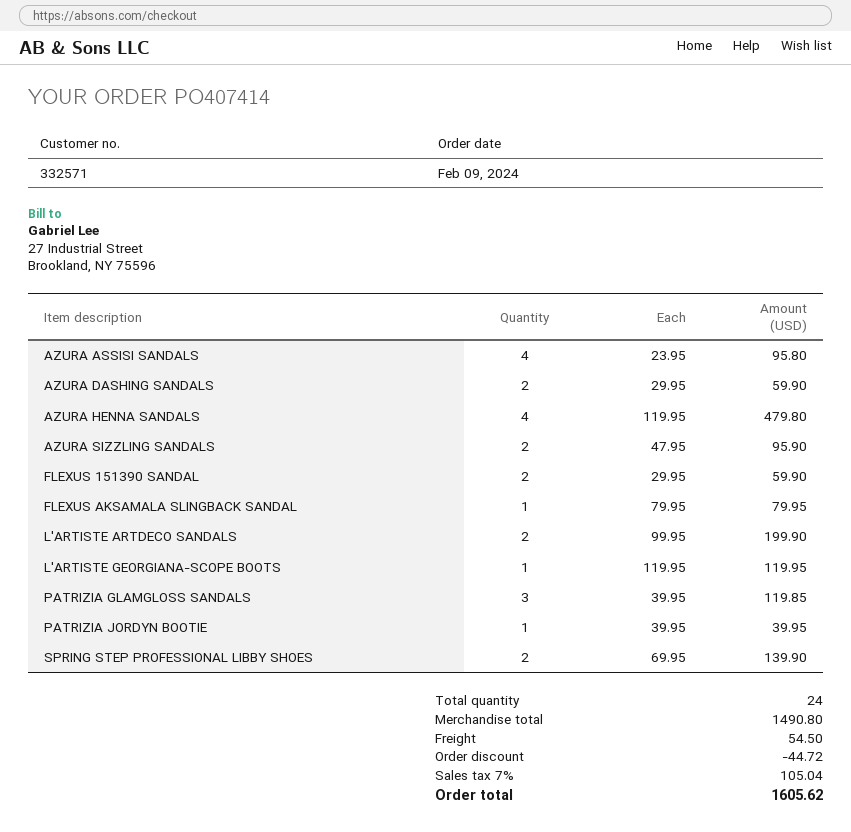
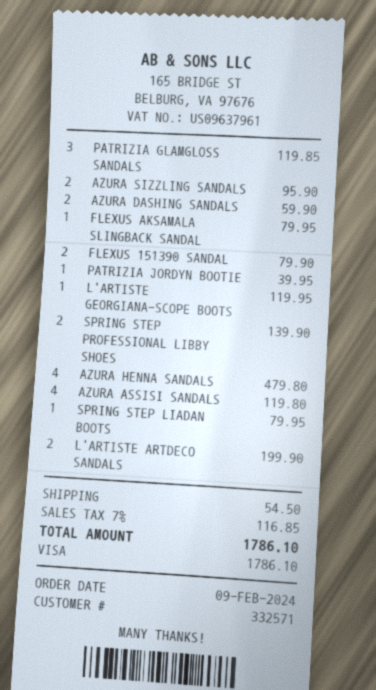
AZURA ASSISI SANDALS: 4 for 95.80 -> 4 for 119.80
FLEXUS 151390 SANDAL: 2 for 59.90 -> 2 for 79.90
SPRING STEP LIADAN BOOTS: none -> 1 for 79.95
discount: 44.72 -> none
tax: 7% = 105.04 -> 7% = 116.85
total: 1605.62 -> 1786.10

